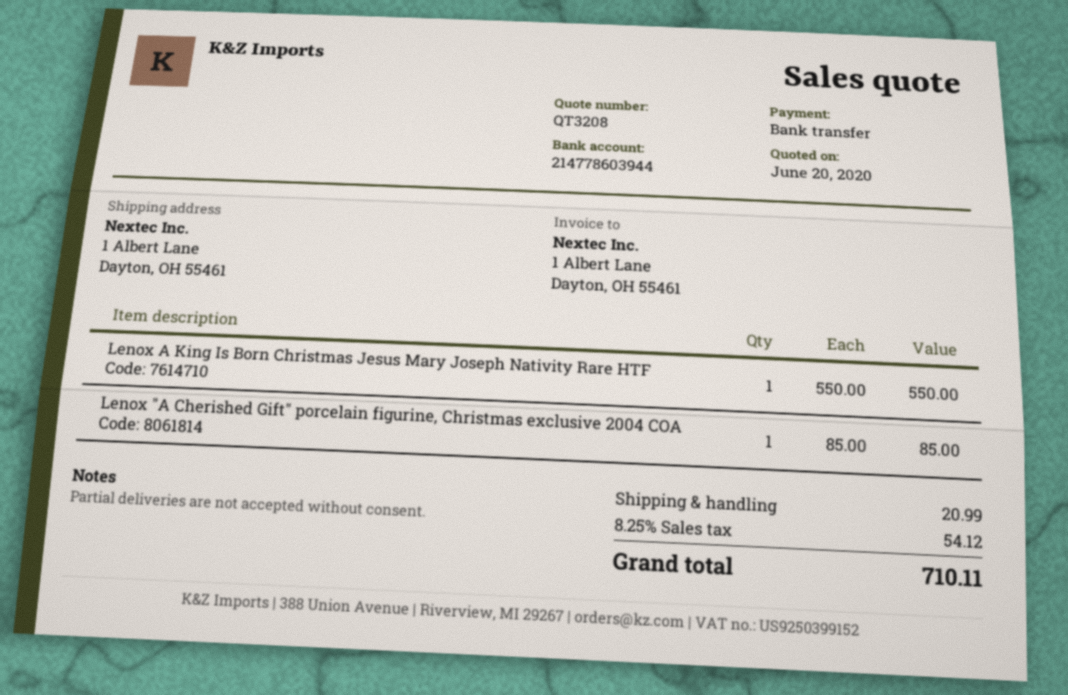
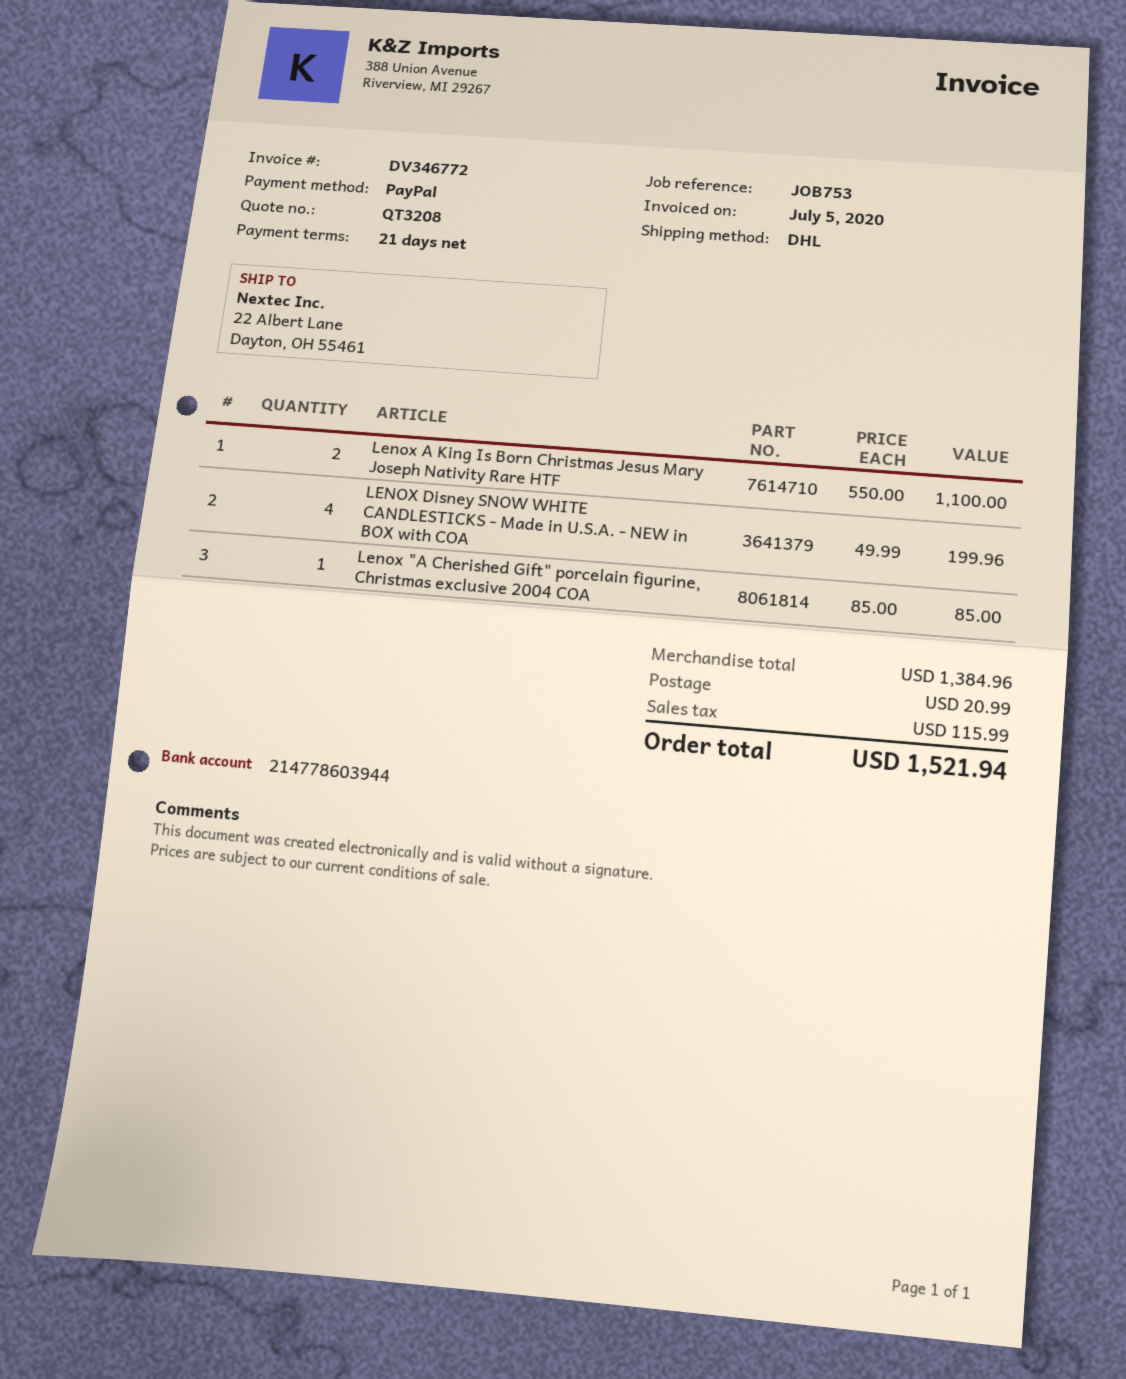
payment method: bank transfer -> PayPal
ship to: 1 Albert Lane, Dayton, OH 55461 -> 22 Albert Lane, Dayton, OH 55461
Lenox A King Is Born Christmas Jesus Mary Joseph Nativity Rare HTF: 1 x 550.00 = 550.00 -> 2 x 550.00 = 1100.00
LENOX Disney SNOW WHITE CANDLESTICKS - Made in U.S.A. - NEW in BOX with COA: none -> 4 x 49.99 = 199.96
tax: 54.12 -> 115.99
total: 710.11 -> 1521.94

